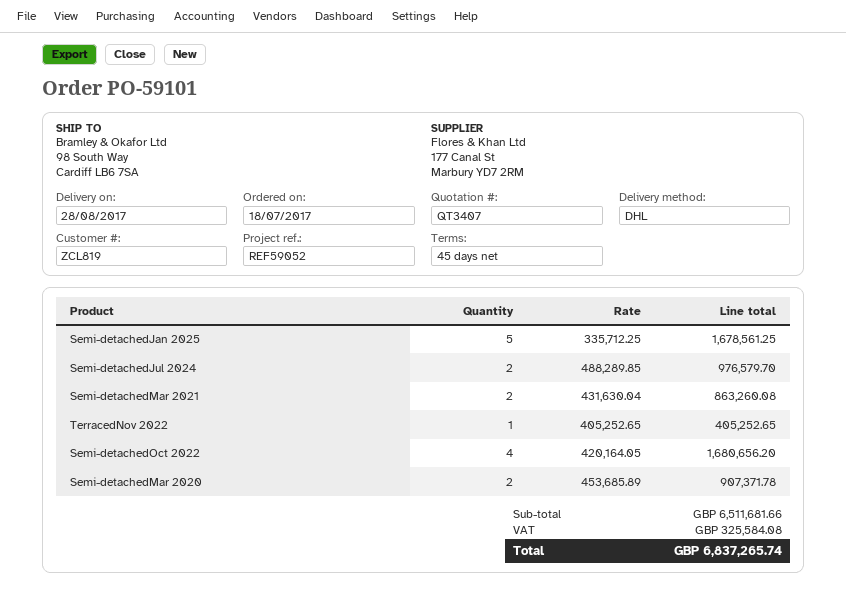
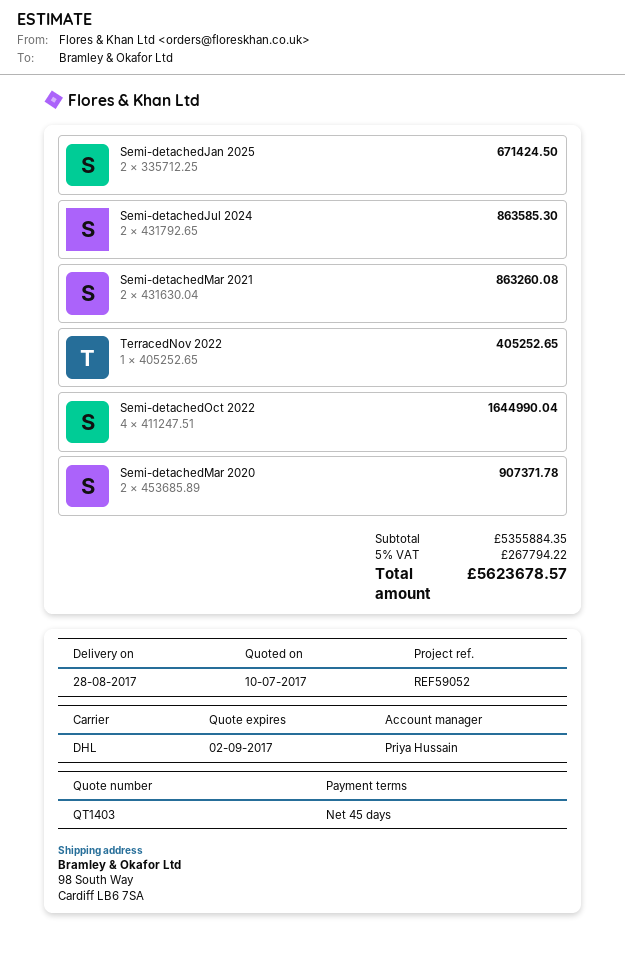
quote number: QT3407 -> QT1403
Semi-detachedJan 2025: 5 x 335712.25 = 1678561.25 -> 2 x 335712.25 = 671424.50
Semi-detachedJul 2024: 2 x 488289.85 = 976579.70 -> 2 x 431792.65 = 863585.30
Semi-detachedOct 2022: 4 x 420164.05 = 1680656.20 -> 4 x 411247.51 = 1644990.04
subtotal: 6511681.66 -> 5355884.35
tax: 325584.08 -> 267794.22
total: 6837265.74 -> 5623678.57

